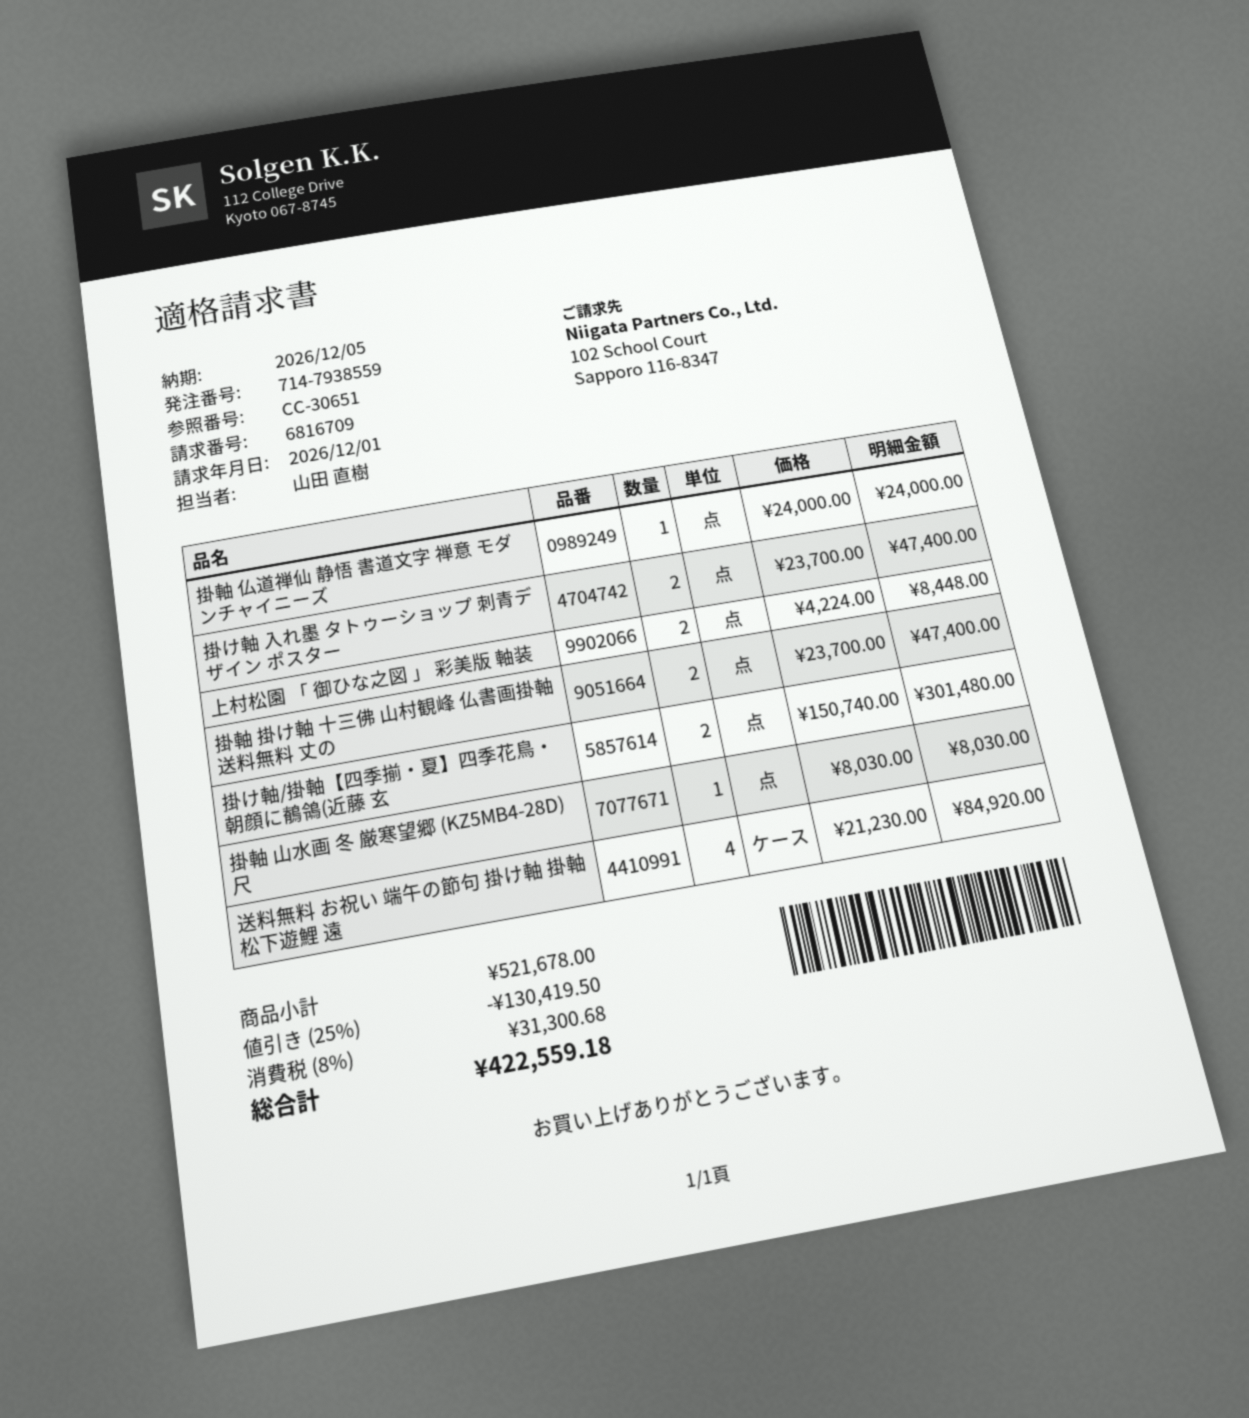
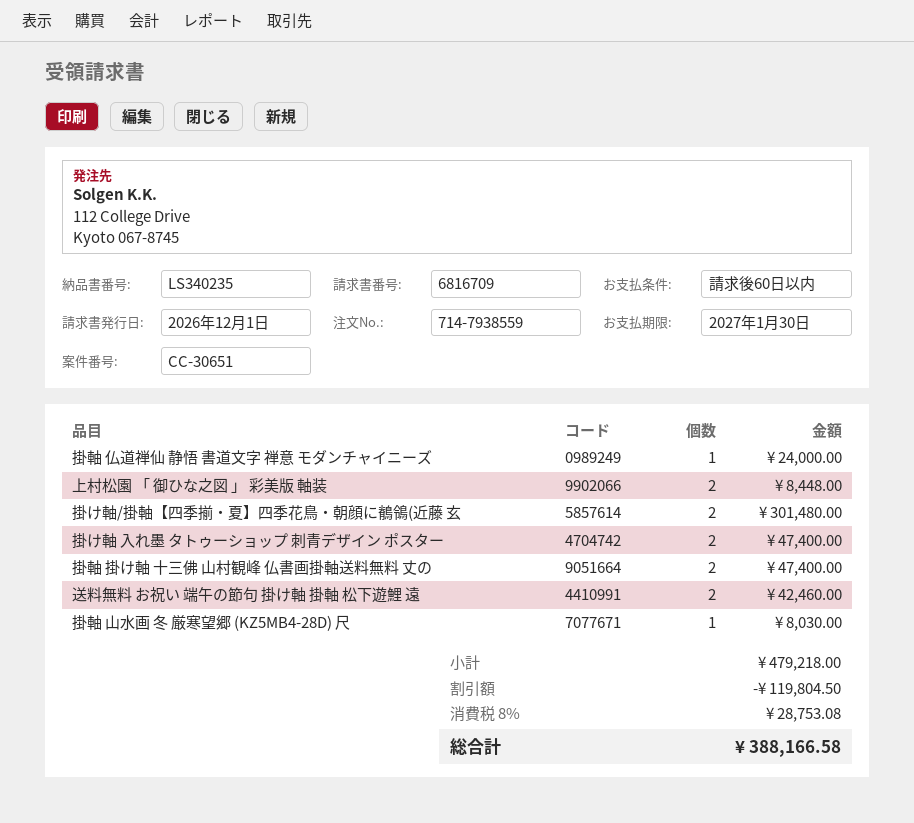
送料無料 お祝い 端午の節句 掛け軸 掛軸 松下遊鯉 遠: 4 for 84920.00 -> 2 for 42460.00
subtotal: 521678.00 -> 479218.00
discount: 130419.50 -> 119804.50
tax: 8% = 31300.68 -> 8% = 28753.08
total: 422559.18 -> 388166.58

